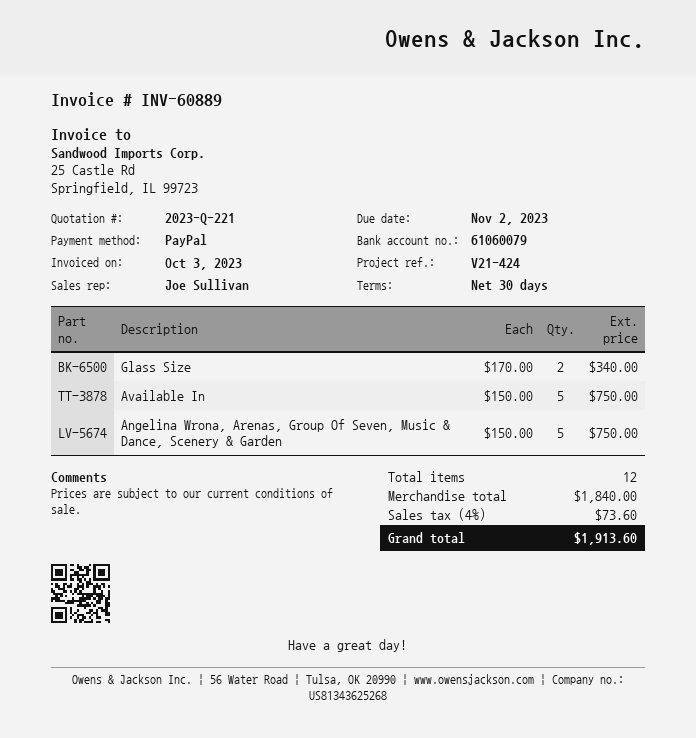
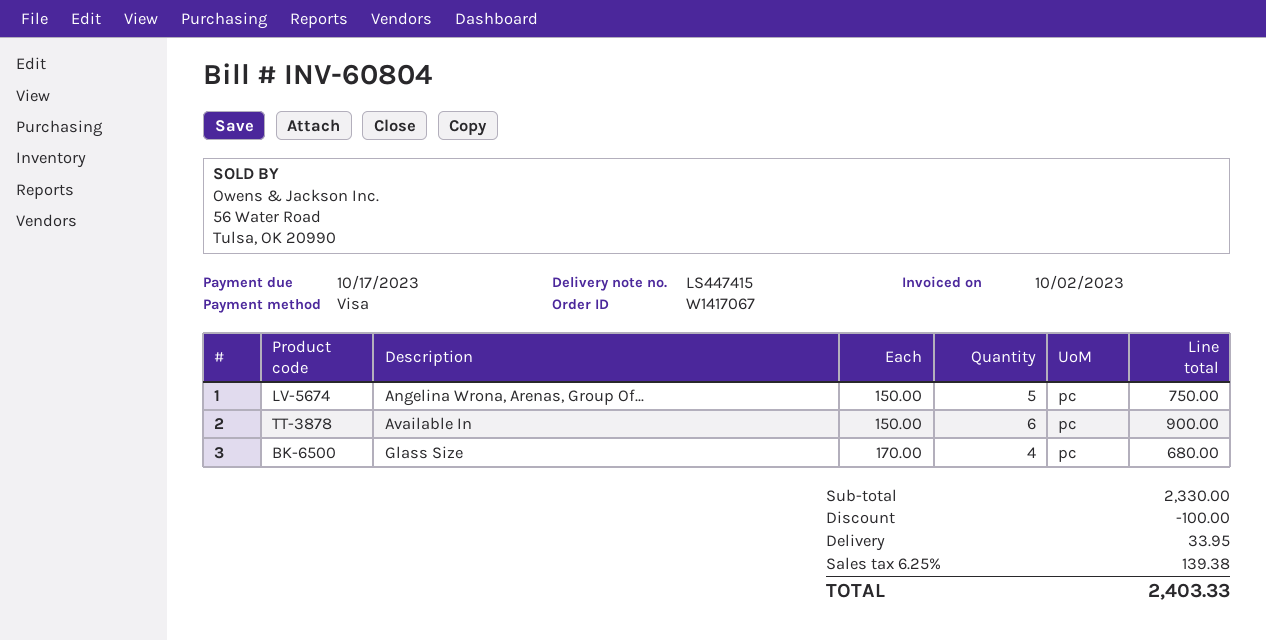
invoice number: INV-60889 -> INV-60804
invoice date: 2023-10-03 -> 2023-10-02
due date: 2023-11-02 -> 2023-10-17
payment method: PayPal -> Visa
Glass Size: 2 x 170.00 = 340.00 -> 4 x 170.00 = 680.00
Available In: 5 x 150.00 = 750.00 -> 6 x 150.00 = 900.00
subtotal: 1840.00 -> 2330.00
discount: none -> 100.00
shipping: none -> 33.95
tax: 4% = 73.60 -> 6.25% = 139.38
total: 1913.60 -> 2403.33

